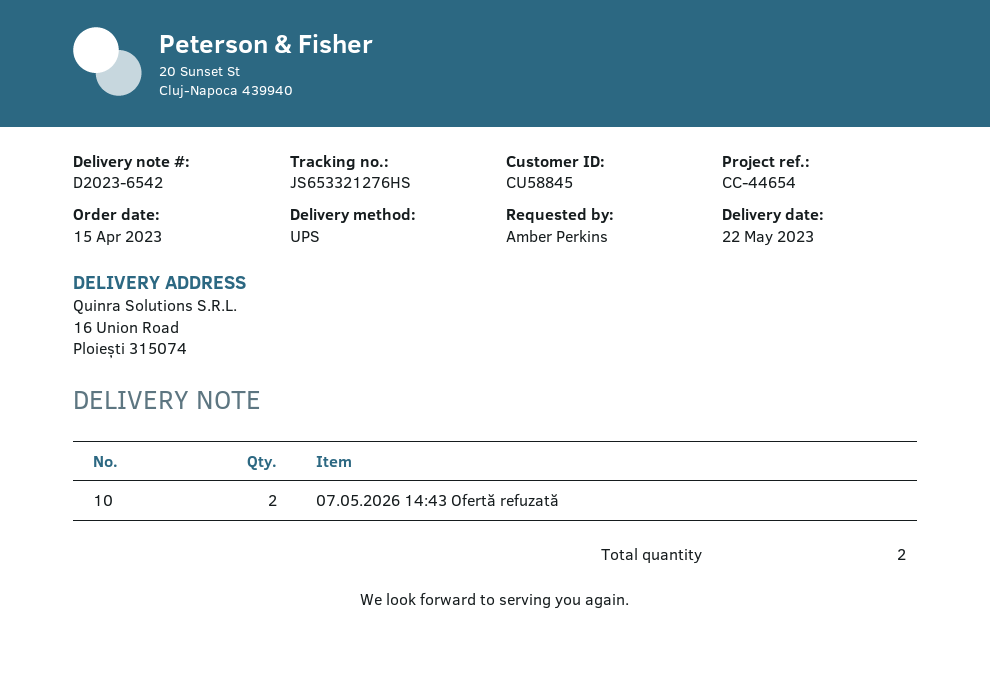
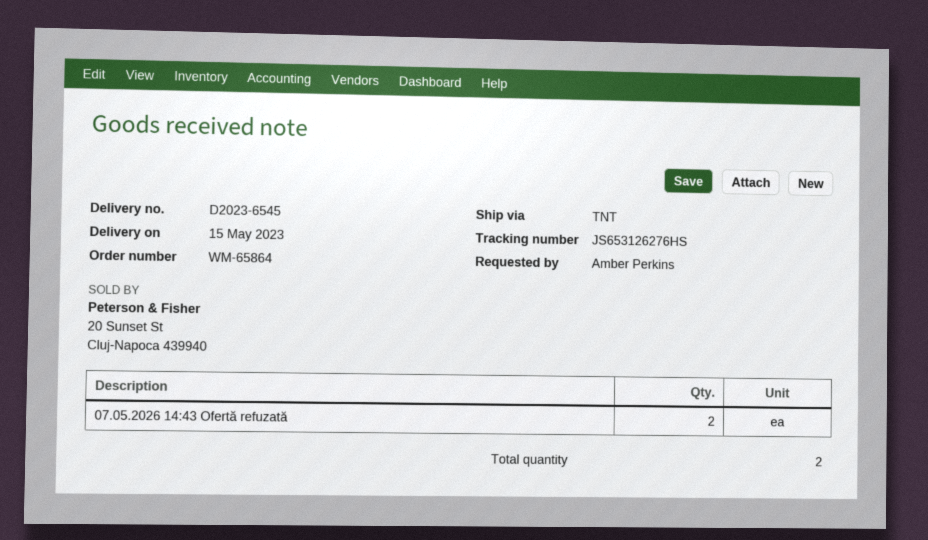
delivery note number: D2023-6542 -> D2023-6545
delivery date: 2023-05-22 -> 2023-05-15
shipping method: UPS -> TNT
tracking number: JS653321276HS -> JS653126276HS

